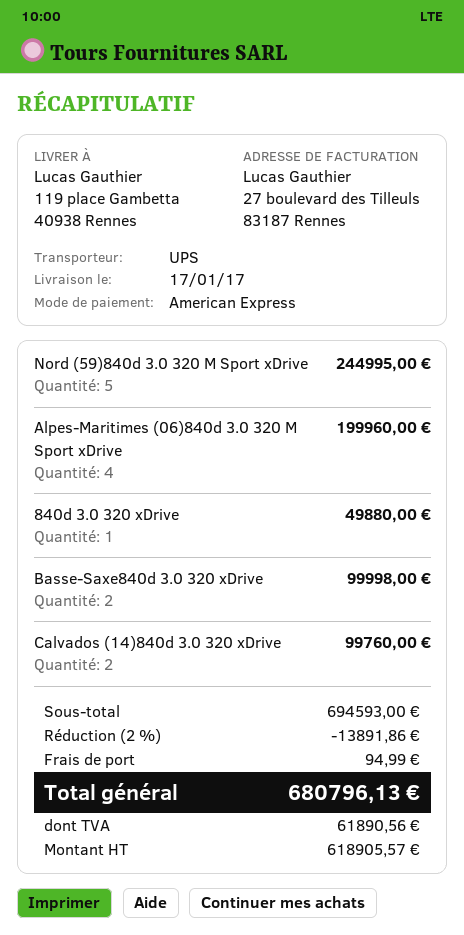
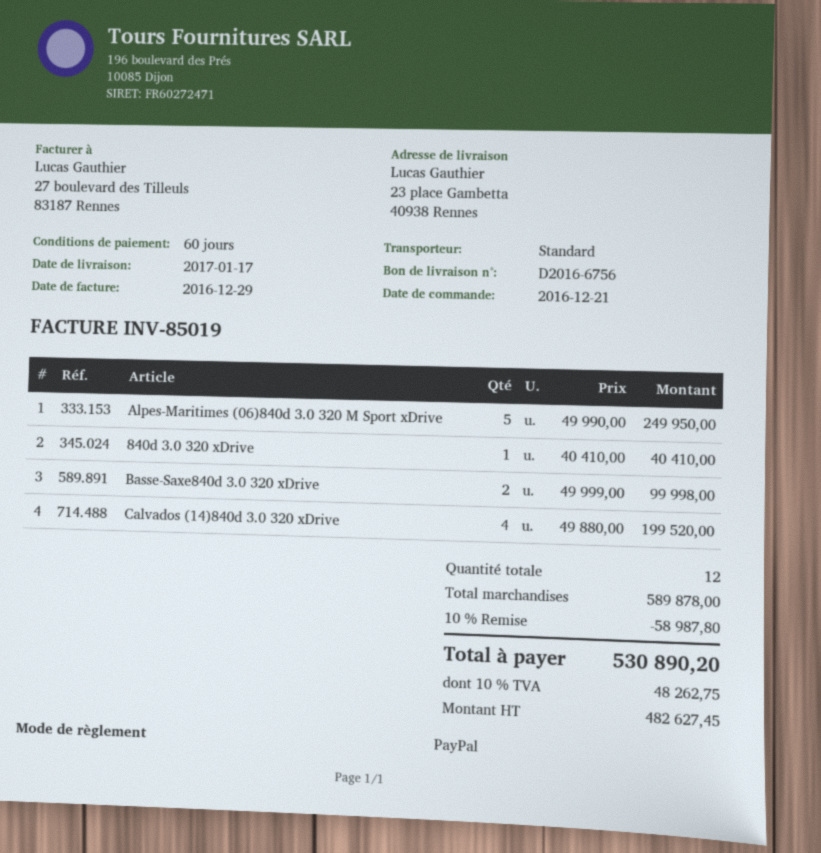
payment method: American Express -> PayPal
shipping method: UPS -> standard
ship to: 119 place Gambetta, 40938 Rennes -> 23 place Gambetta, 40938 Rennes
Nord (59)840d 3.0 320 M Sport xDrive: 5 for 244995.00 -> none
Alpes-Maritimes (06)840d 3.0 320 M Sport xDrive: 4 for 199960.00 -> 5 for 249950.00
840d 3.0 320 xDrive: 1 for 49880.00 -> 1 for 40410.00
Calvados (14)840d 3.0 320 xDrive: 2 for 99760.00 -> 4 for 199520.00
subtotal: 694593.00 -> 589878.00
discount: 2% = 13891.86 -> 10% = 58987.80
shipping: 94.99 -> none
net: 618905.57 -> 482627.45
tax: 61890.56 -> 48262.75
total: 680796.13 -> 530890.20

